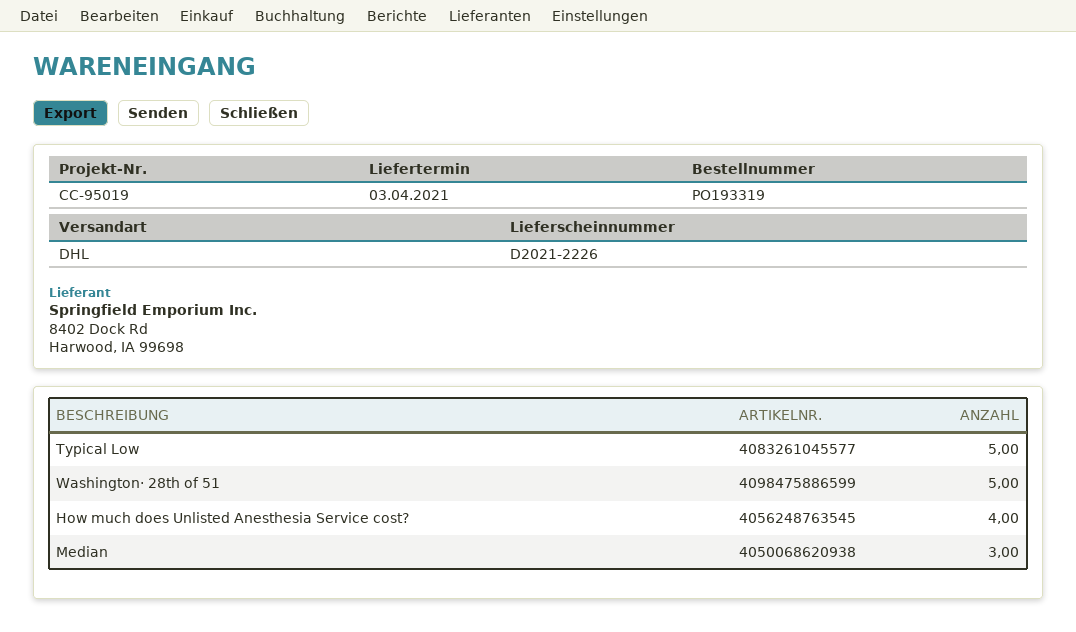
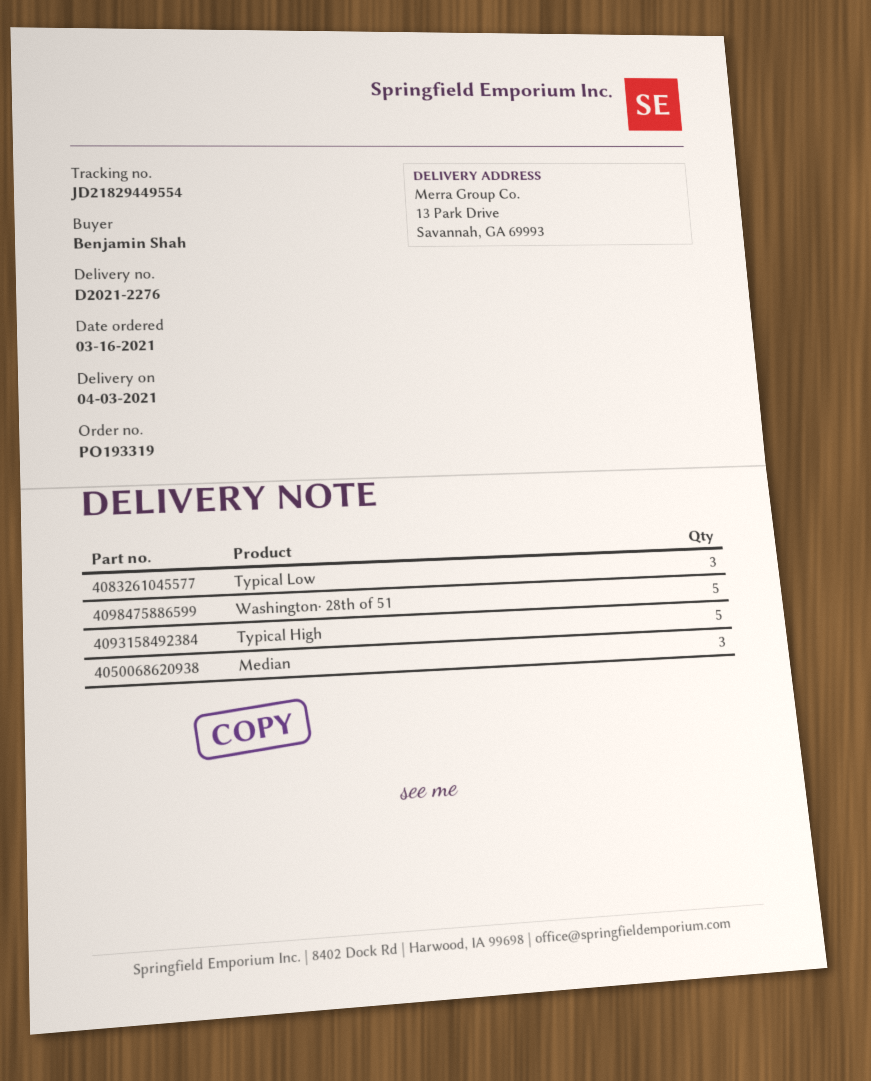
delivery note number: D2021-2226 -> D2021-2276
Typical Low: 5 -> 3
How much does Unlisted Anesthesia Service cost?: 4 -> none
Typical High: none -> 5

